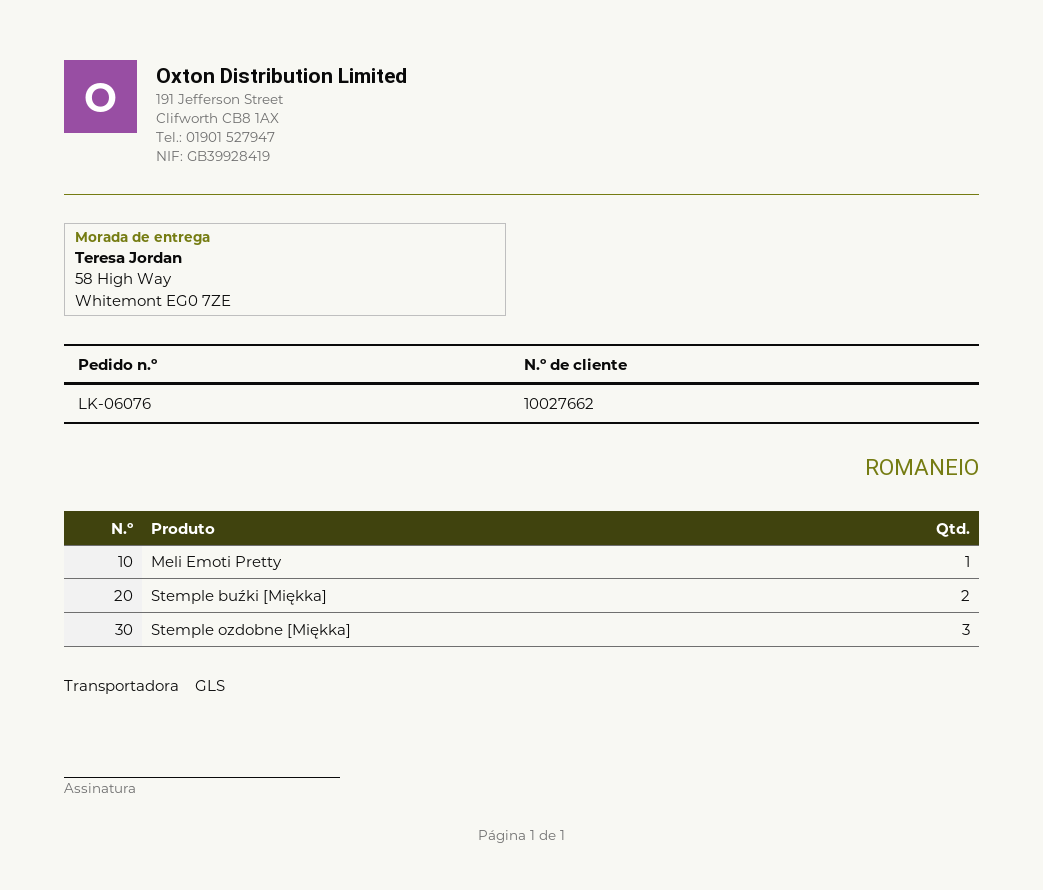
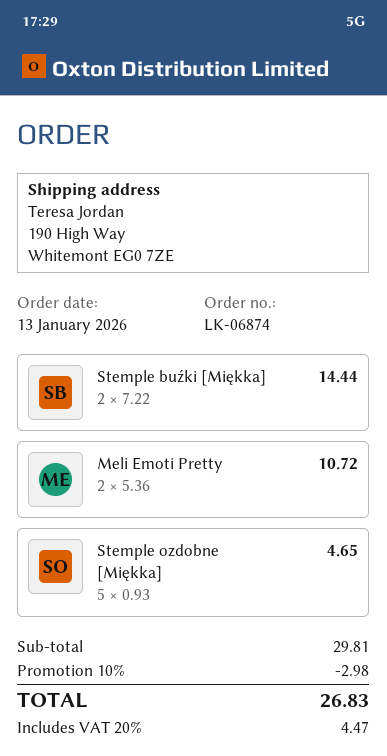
order number: LK-06076 -> LK-06874
ship to: 58 High Way, Whitemont EG0 7ZE -> 190 High Way, Whitemont EG0 7ZE
Meli Emoti Pretty: 1 -> 2
Stemple ozdobne [Miękka]: 3 -> 5

